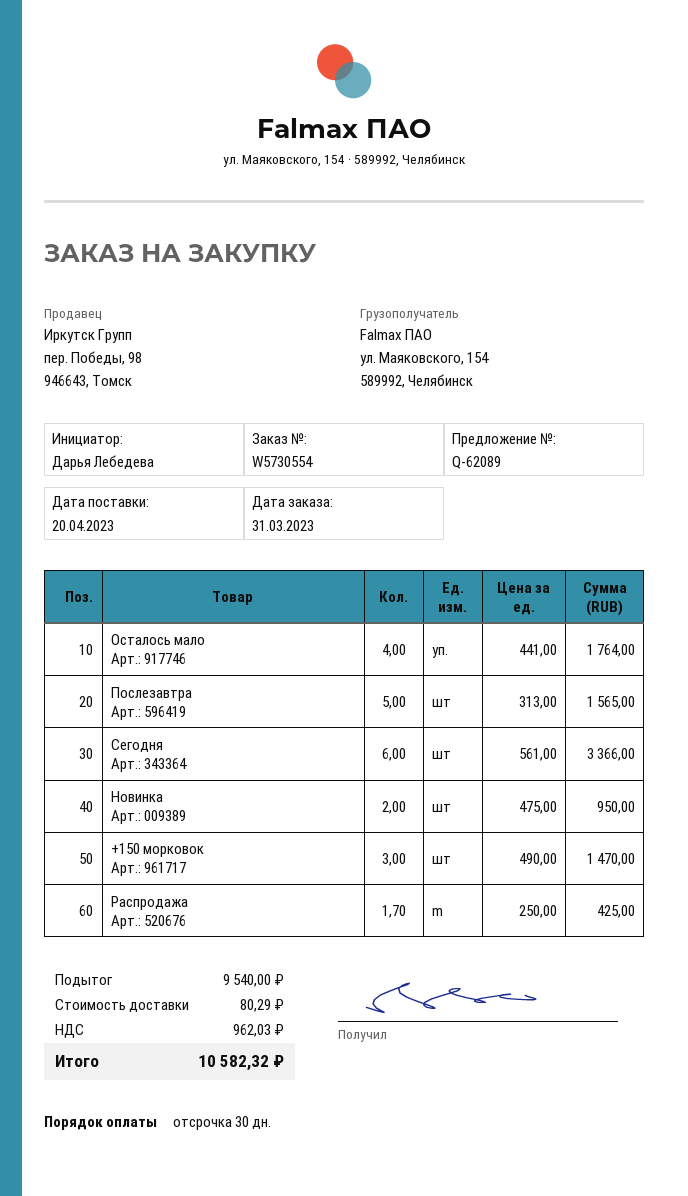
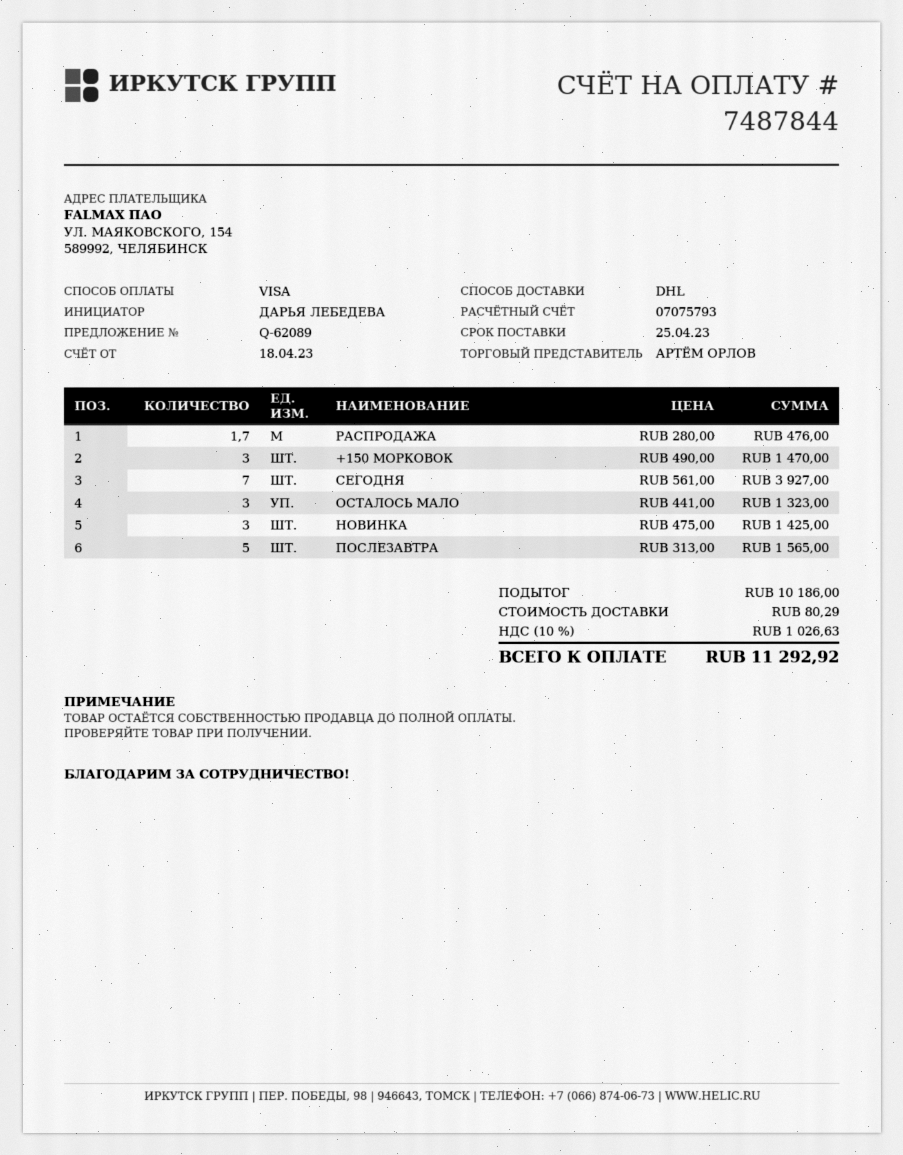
delivery date: 2023-04-20 -> 2023-04-25
Осталось мало: 4 x 441.00 = 1764.00 -> 3 x 441.00 = 1323.00
Сегодня: 6 x 561.00 = 3366.00 -> 7 x 561.00 = 3927.00
Новинка: 2 x 475.00 = 950.00 -> 3 x 475.00 = 1425.00
Распродажа: 1.7 x 250.00 = 425.00 -> 1.7 x 280.00 = 476.00
subtotal: 9540.00 -> 10186.00
tax: 962.03 -> 1026.63
total: 10582.32 -> 11292.92

